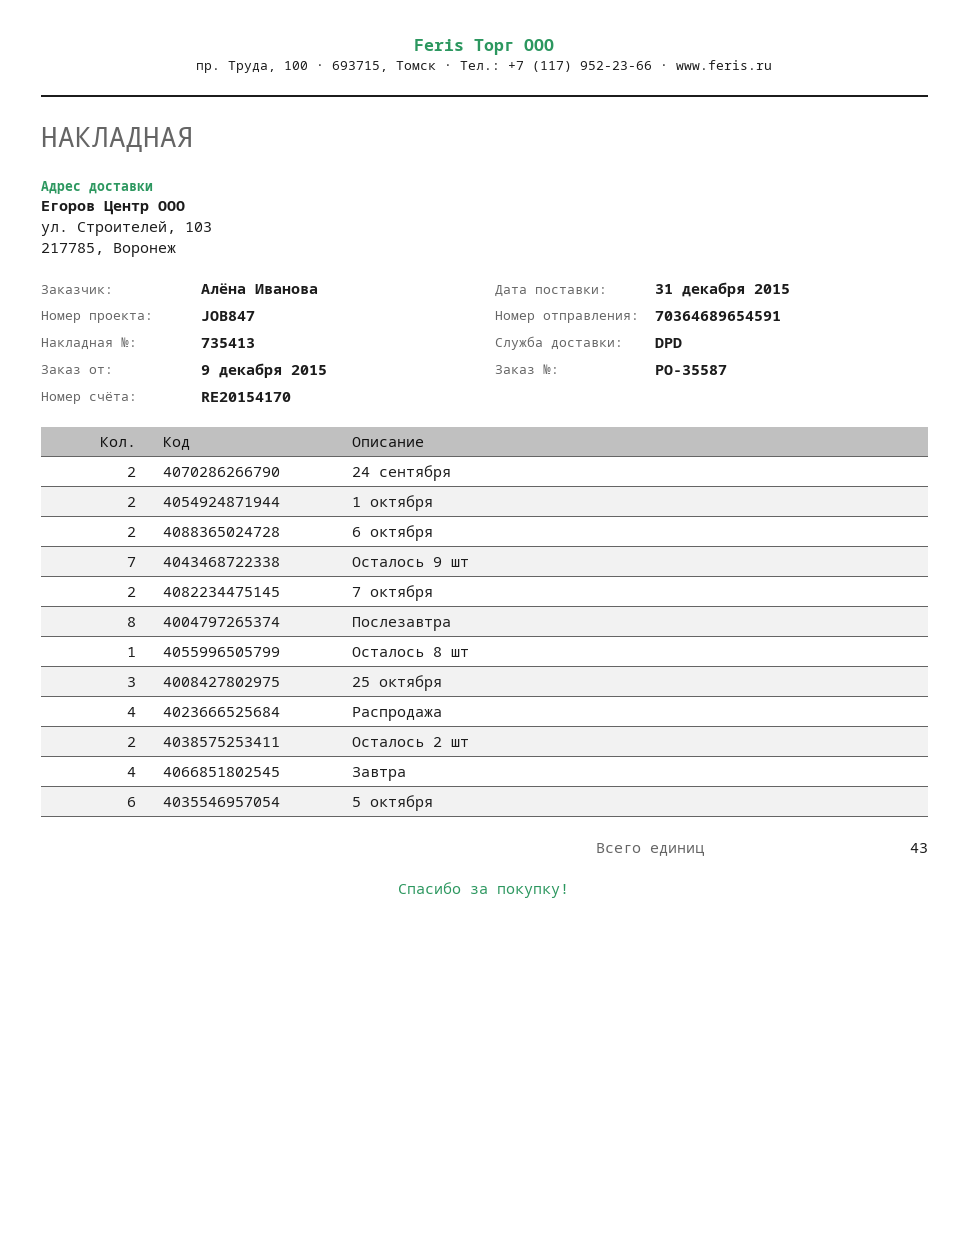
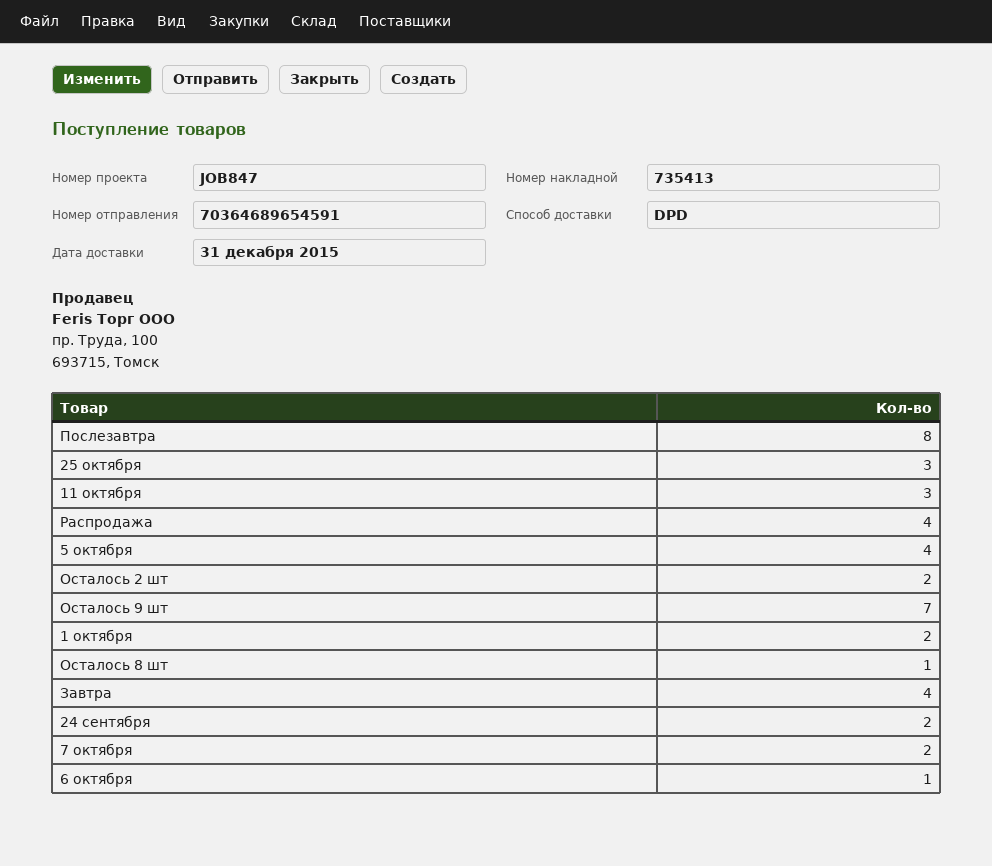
6 октября: 2 -> 1
5 октября: 6 -> 4
11 октября: none -> 3

